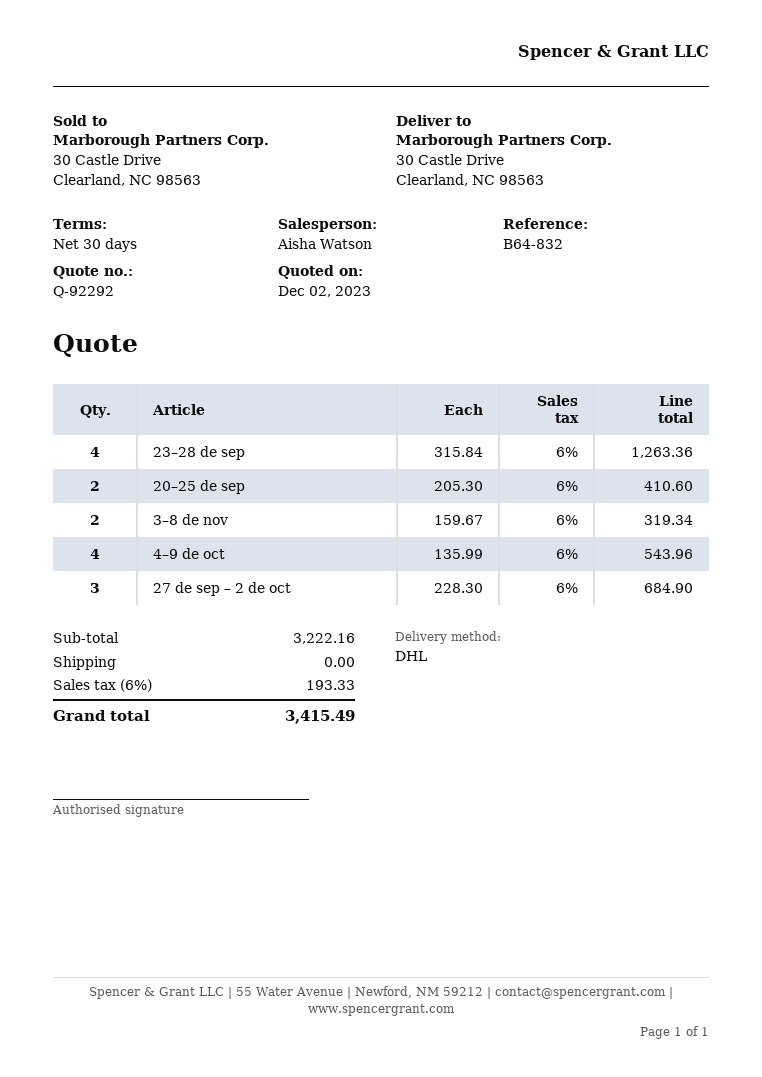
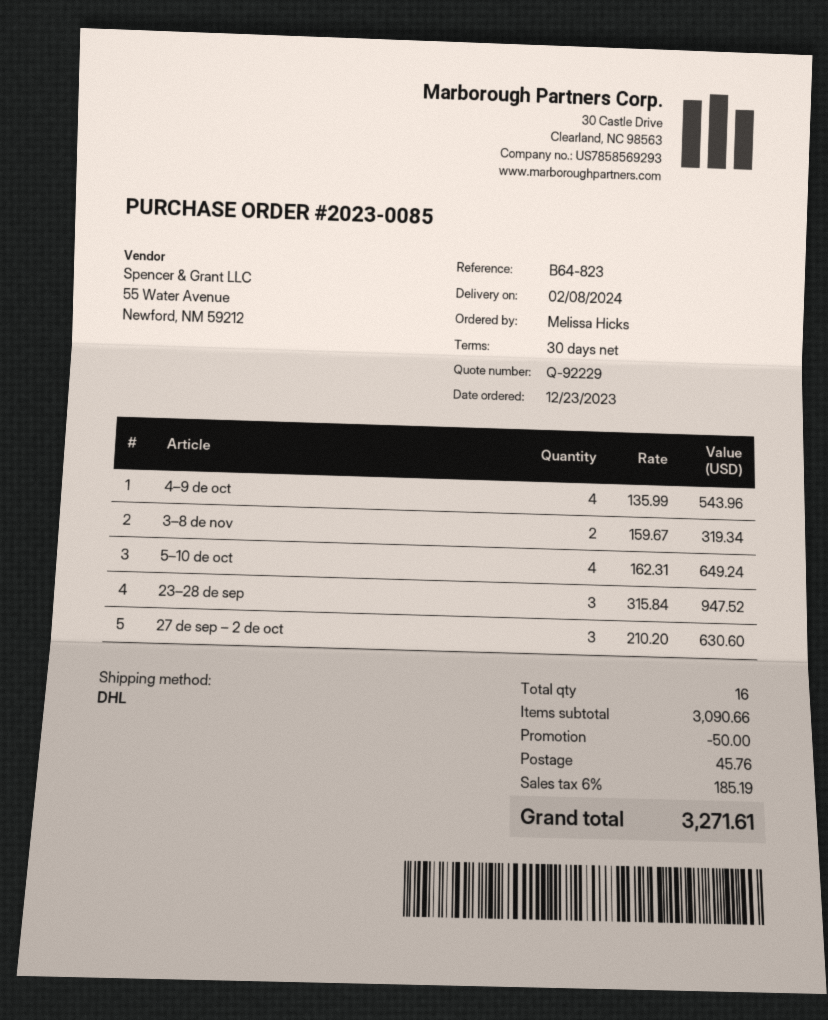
quote number: Q-92292 -> Q-92229
reference: B64-832 -> B64-823
23–28 de sep: 4 x 315.84 = 1263.36 -> 3 x 315.84 = 947.52
20–25 de sep: 2 x 205.30 = 410.60 -> none
27 de sep – 2 de oct: 3 x 228.30 = 684.90 -> 3 x 210.20 = 630.60
5–10 de oct: none -> 4 x 162.31 = 649.24
subtotal: 3222.16 -> 3090.66
discount: none -> 50.00
shipping: 0.00 -> 45.76
tax: 6% = 193.33 -> 6% = 185.19
total: 3415.49 -> 3271.61

